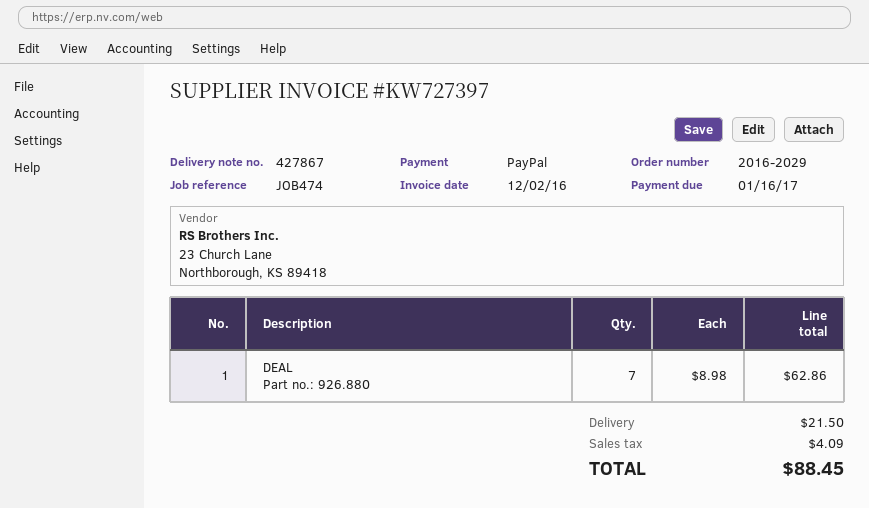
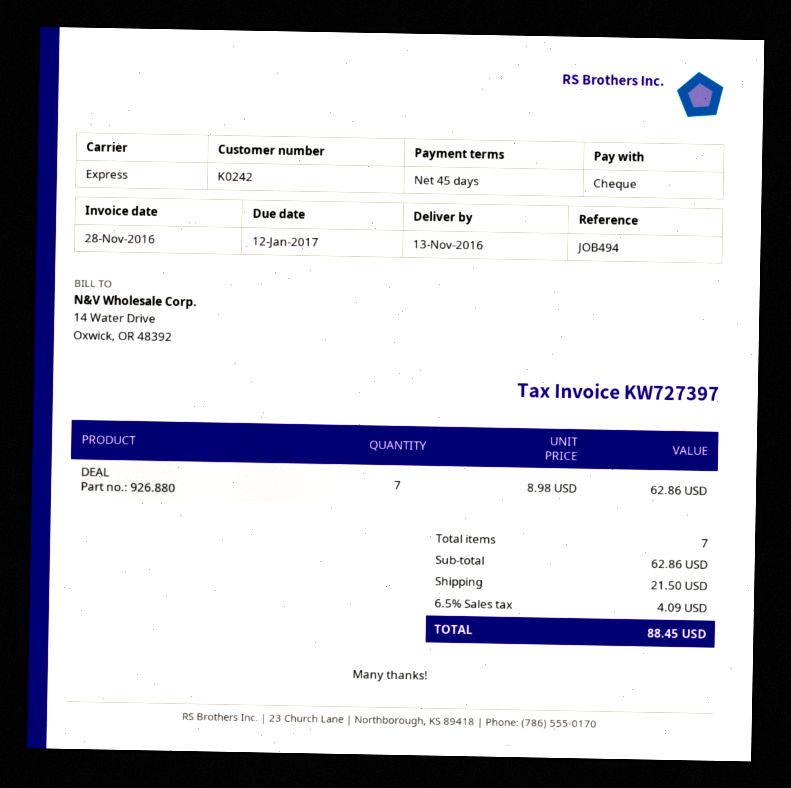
invoice date: 2016-12-02 -> 2016-11-28
due date: 2017-01-16 -> 2017-01-12
reference: JOB474 -> JOB494
payment method: PayPal -> cheque

